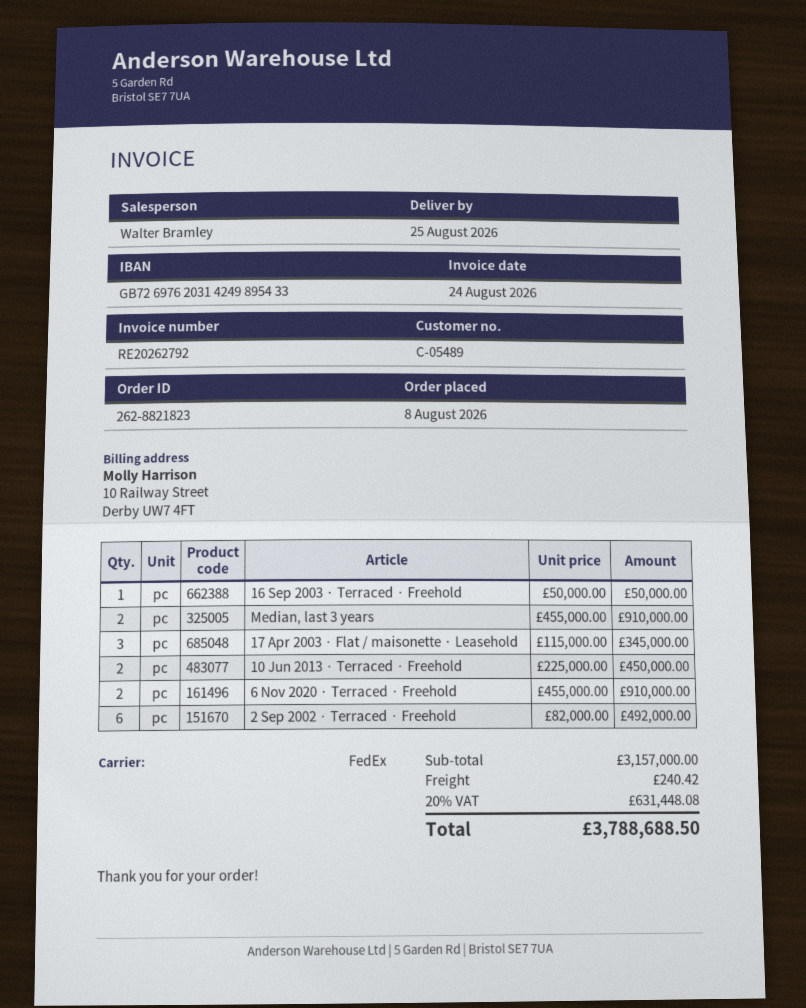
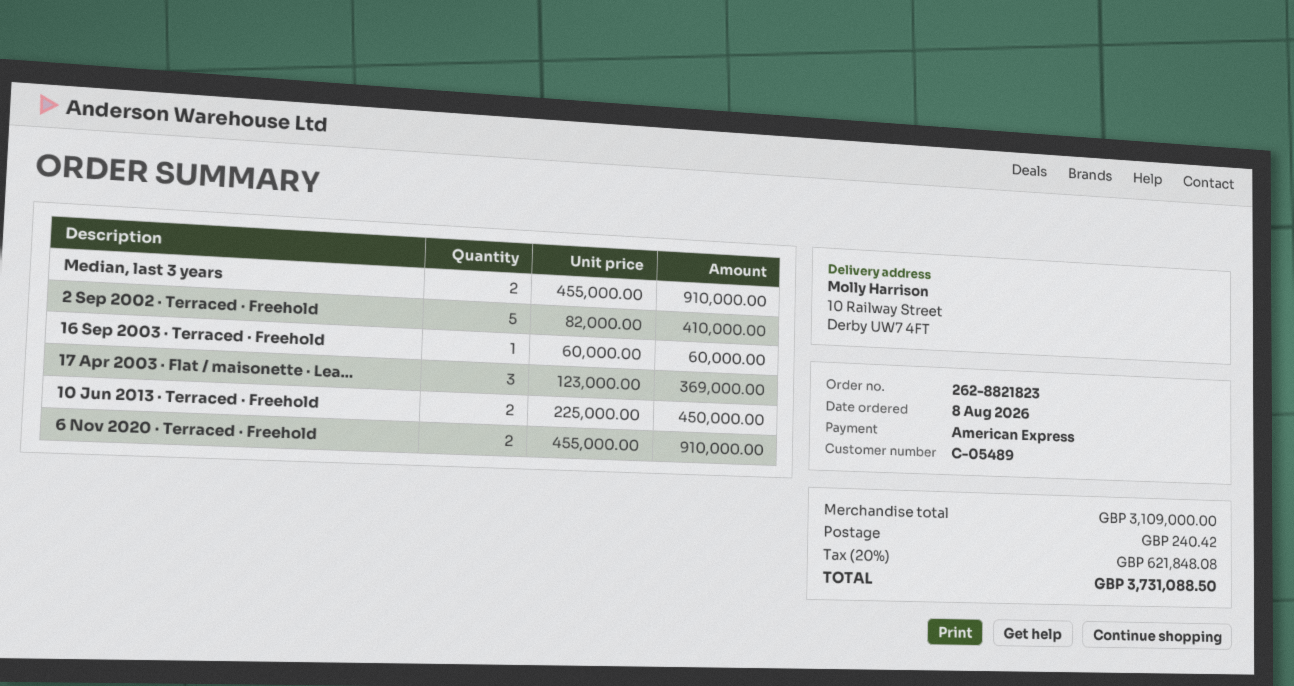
16 Sep 2003 · Terraced · Freehold: 1 x 50000.00 = 50000.00 -> 1 x 60000.00 = 60000.00
17 Apr 2003 · Flat / maisonette · Leasehold: 3 x 115000.00 = 345000.00 -> 3 x 123000.00 = 369000.00
2 Sep 2002 · Terraced · Freehold: 6 x 82000.00 = 492000.00 -> 5 x 82000.00 = 410000.00
subtotal: 3157000.00 -> 3109000.00
tax: 20% = 631448.08 -> 20% = 621848.08
total: 3788688.50 -> 3731088.50

